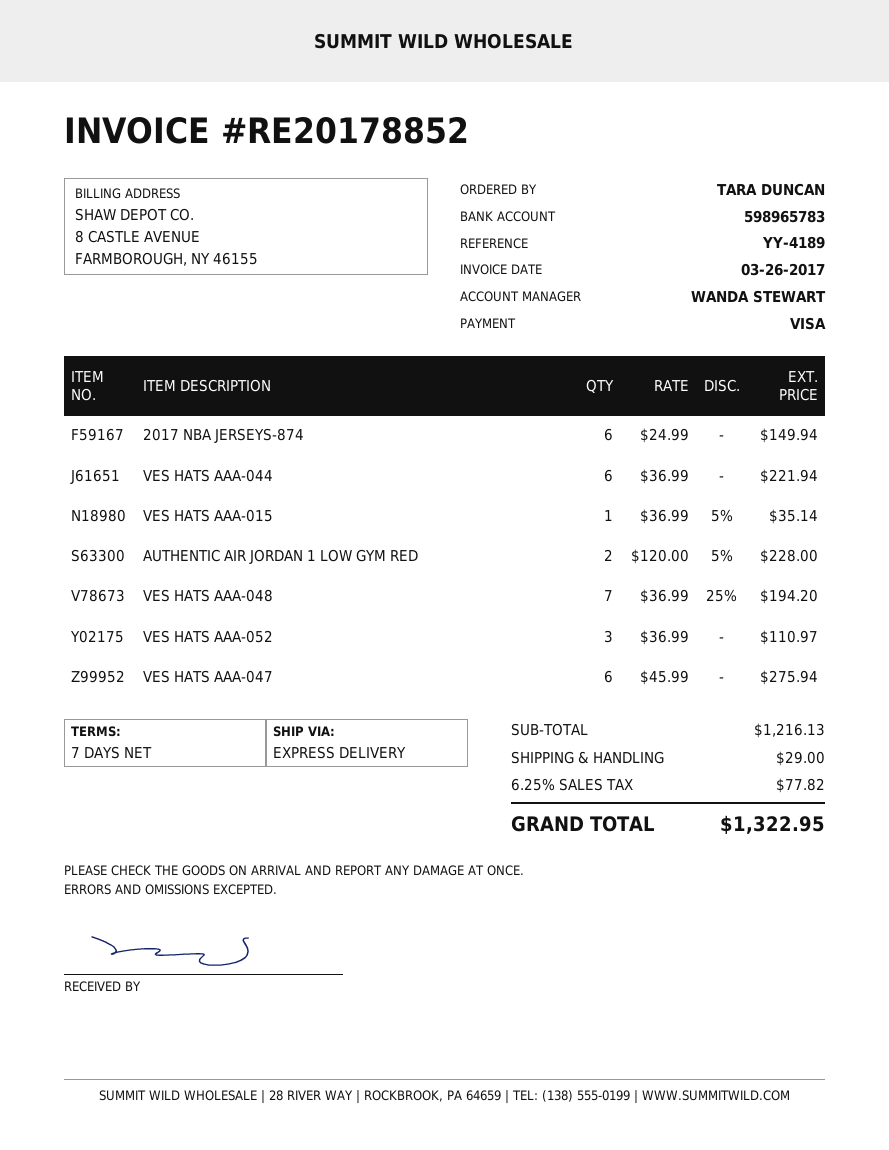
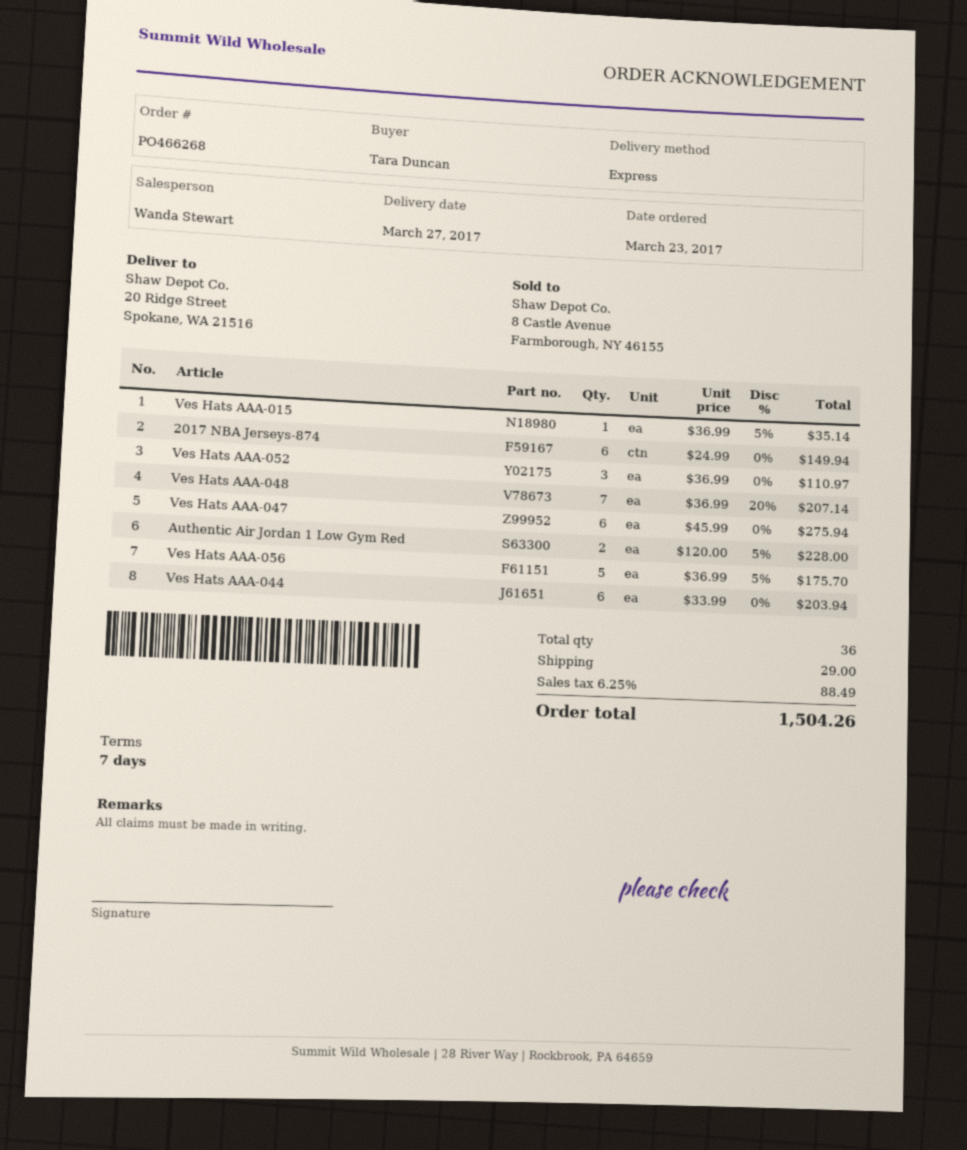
VES HATS AAA-044: 6 x 36.99 = 221.94 -> 6 x 33.99 = 203.94
VES HATS AAA-048: 7 x 36.99 - 25% = 194.20 -> 7 x 36.99 - 20% = 207.14
Ves Hats AAA-056: none -> 5 x 36.99 - 5% = 175.70
tax: 6.25% = 77.82 -> 6.25% = 88.49
total: 1322.95 -> 1504.26

